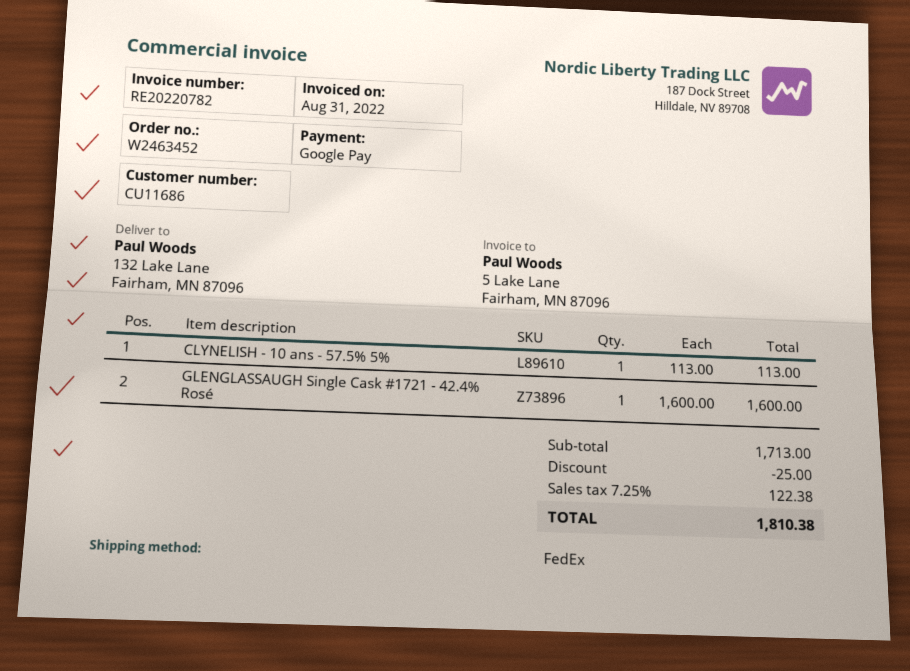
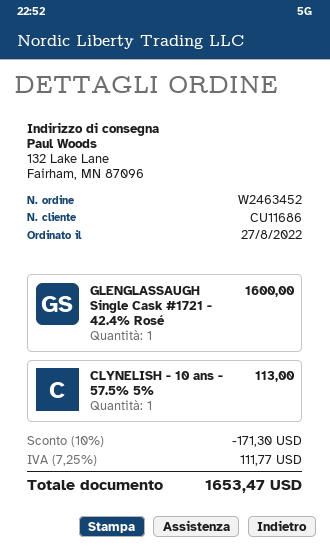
discount: 25.00 -> 171.30
tax: 7.25% = 122.38 -> 7.25% = 111.77
total: 1810.38 -> 1653.47

